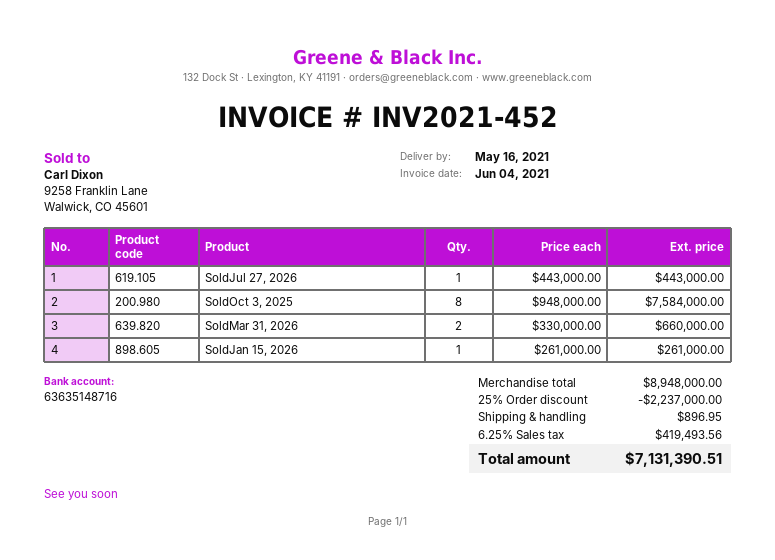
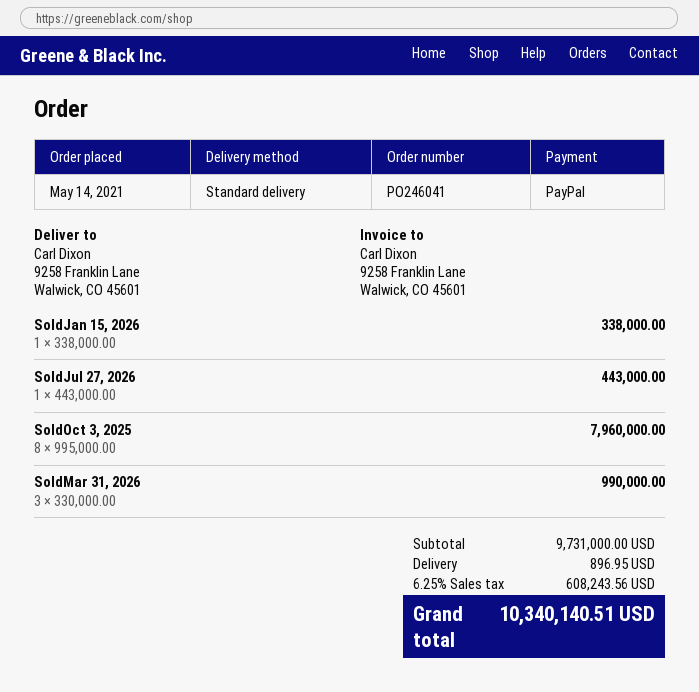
SoldOct 3, 2025: 8 x 948000.00 = 7584000.00 -> 8 x 995000.00 = 7960000.00
SoldMar 31, 2026: 2 x 330000.00 = 660000.00 -> 3 x 330000.00 = 990000.00
SoldJan 15, 2026: 1 x 261000.00 = 261000.00 -> 1 x 338000.00 = 338000.00
subtotal: 8948000.00 -> 9731000.00
discount: 25% = 2237000.00 -> none
tax: 6.25% = 419493.56 -> 6.25% = 608243.56
total: 7131390.51 -> 10340140.51

